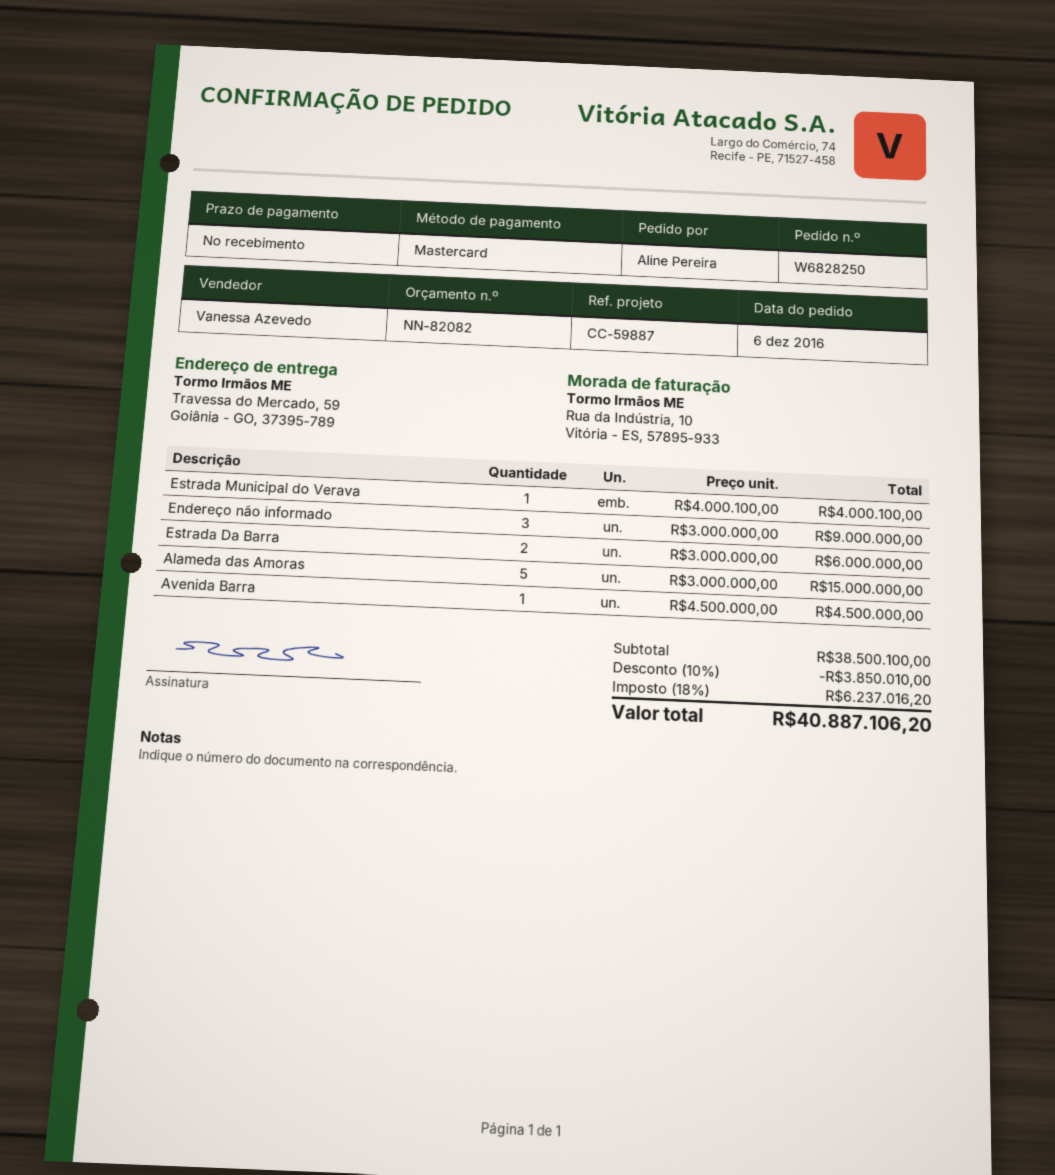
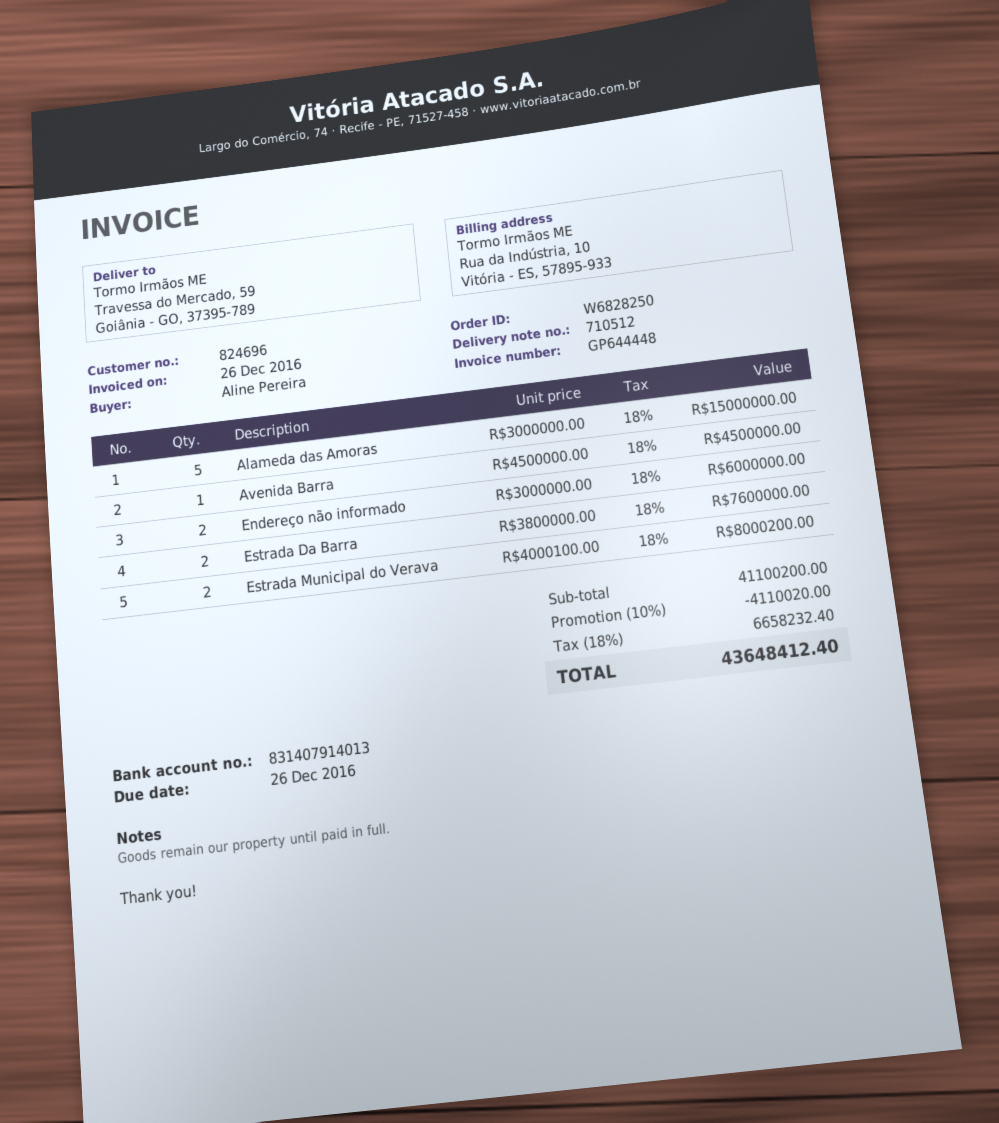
Estrada Municipal do Verava: 1 x 4000100.00 = 4000100.00 -> 2 x 4000100.00 = 8000200.00
Endereço não informado: 3 x 3000000.00 = 9000000.00 -> 2 x 3000000.00 = 6000000.00
Estrada Da Barra: 2 x 3000000.00 = 6000000.00 -> 2 x 3800000.00 = 7600000.00
subtotal: 38500100.00 -> 41100200.00
discount: 10% = 3850010.00 -> 10% = 4110020.00
tax: 18% = 6237016.20 -> 18% = 6658232.40
total: 40887106.20 -> 43648412.40

